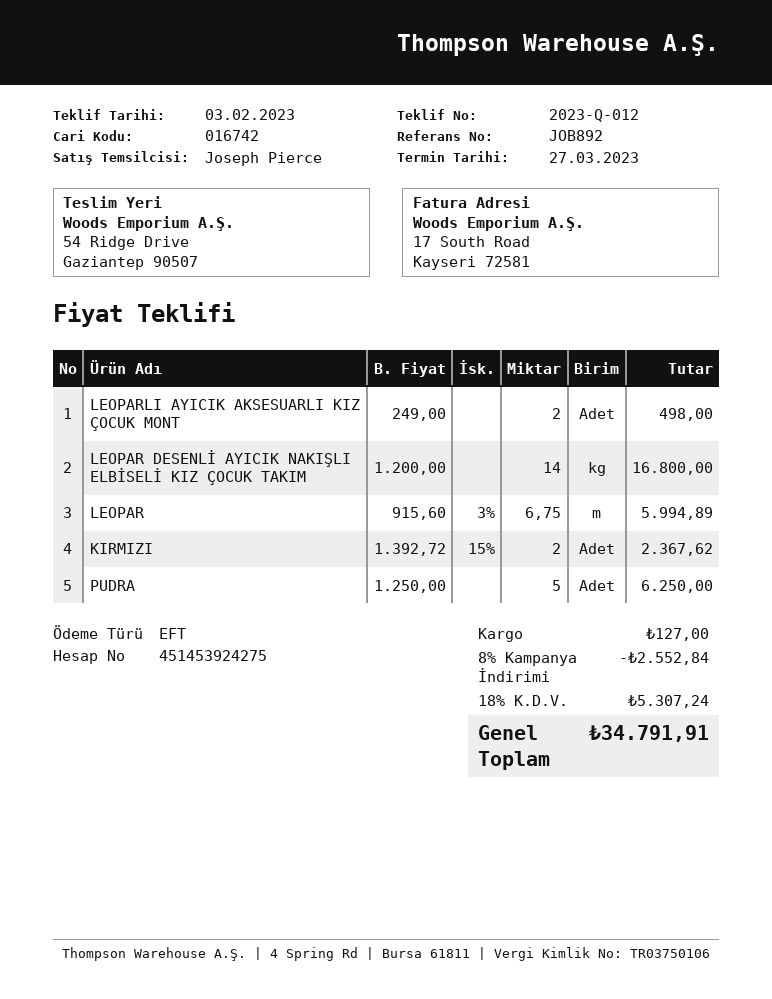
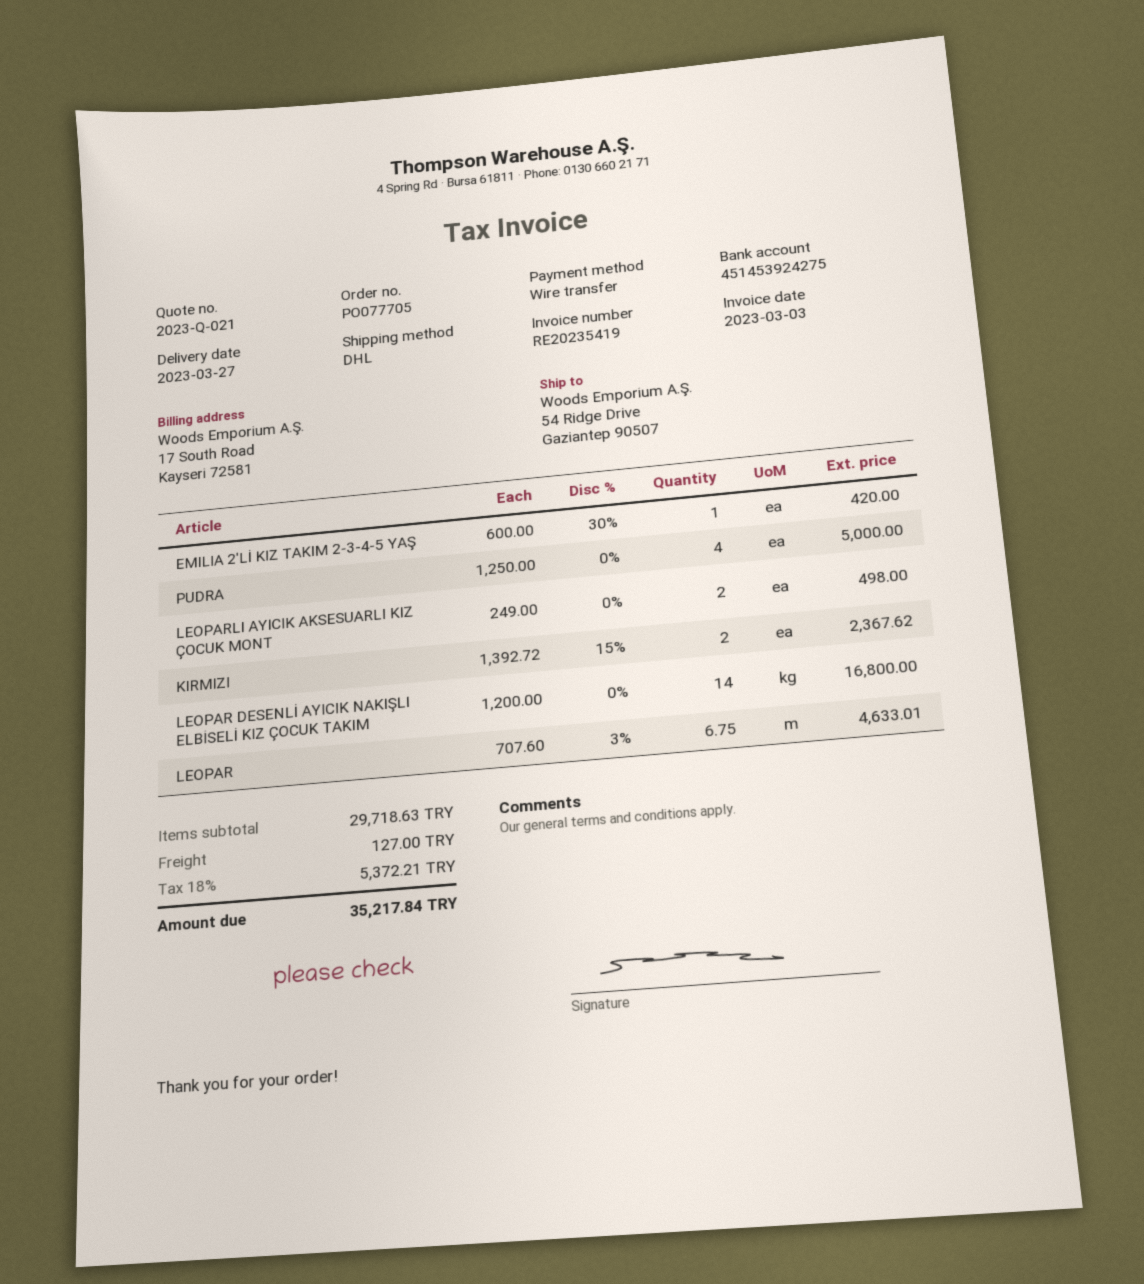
quote number: 2023-Q-012 -> 2023-Q-021
LEOPAR: 6.75 x 915.60 - 3% = 5994.89 -> 6.75 x 707.60 - 3% = 4633.01
PUDRA: 5 x 1250.00 = 6250.00 -> 4 x 1250.00 = 5000.00
EMILIA 2'Lİ KIZ TAKIM 2-3-4-5 YAŞ: none -> 1 x 600.00 - 30% = 420.00
discount: 8% = 2552.84 -> none
tax: 18% = 5307.24 -> 18% = 5372.21
total: 34791.91 -> 35217.84

